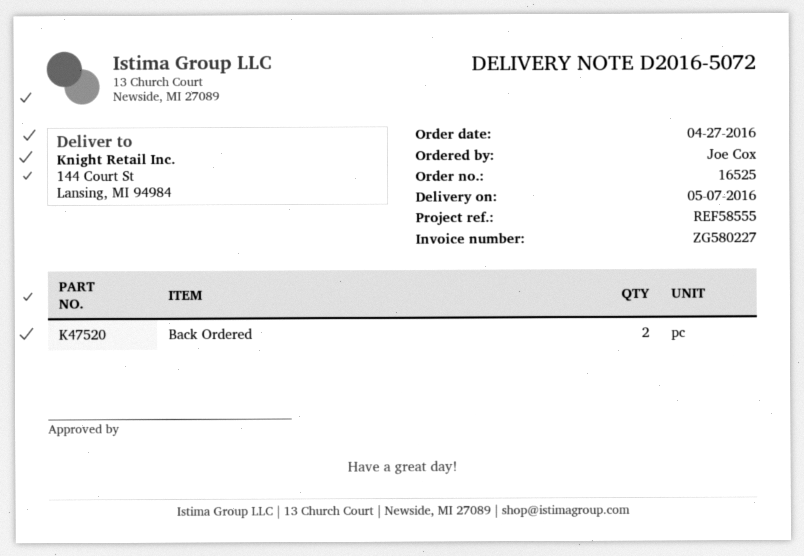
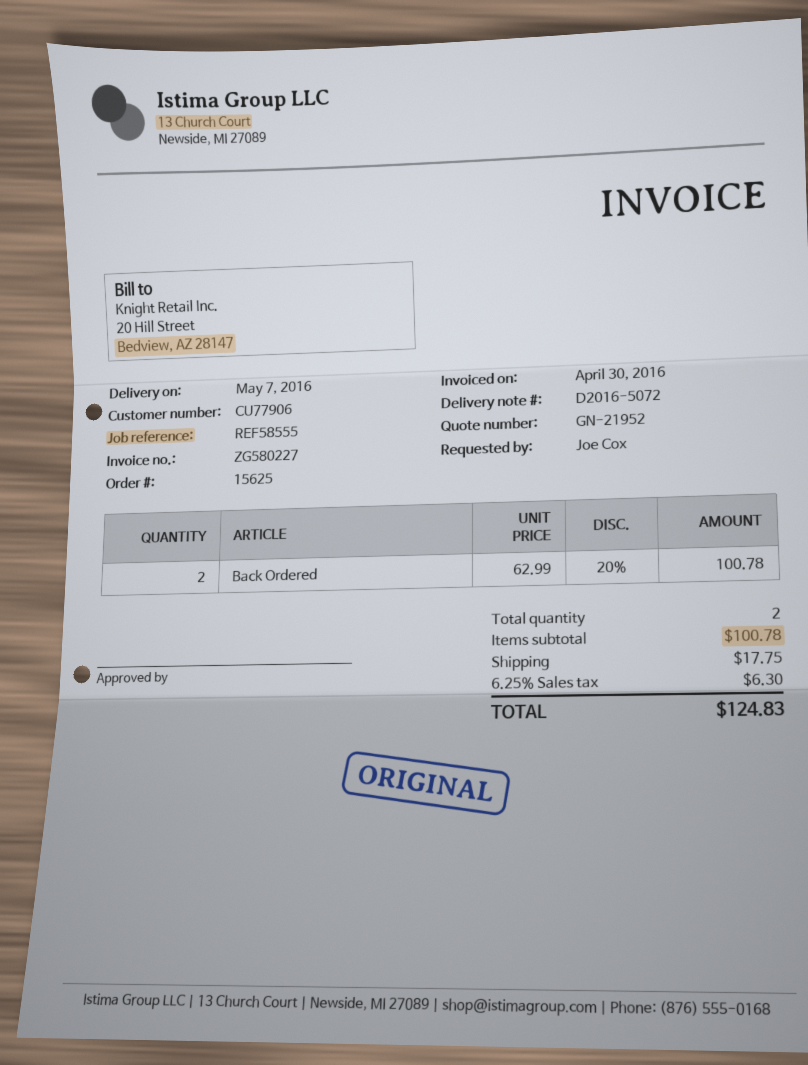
order number: 16525 -> 15625

